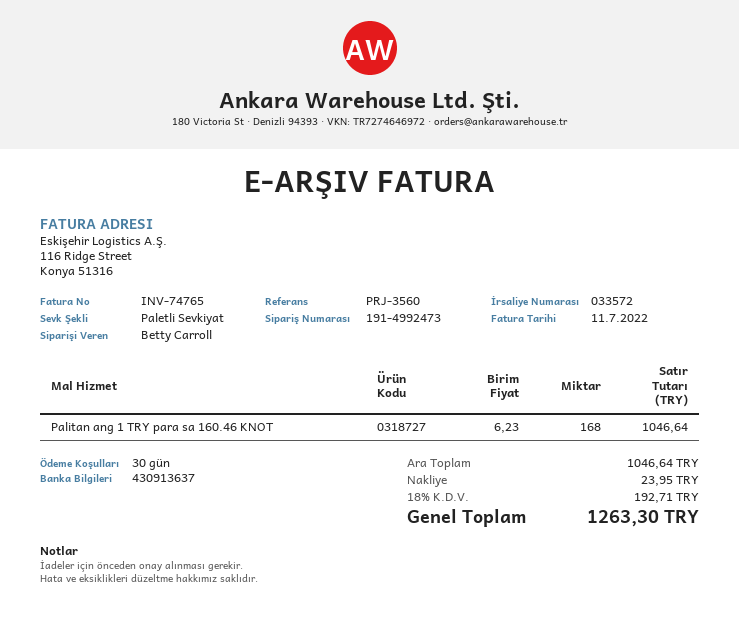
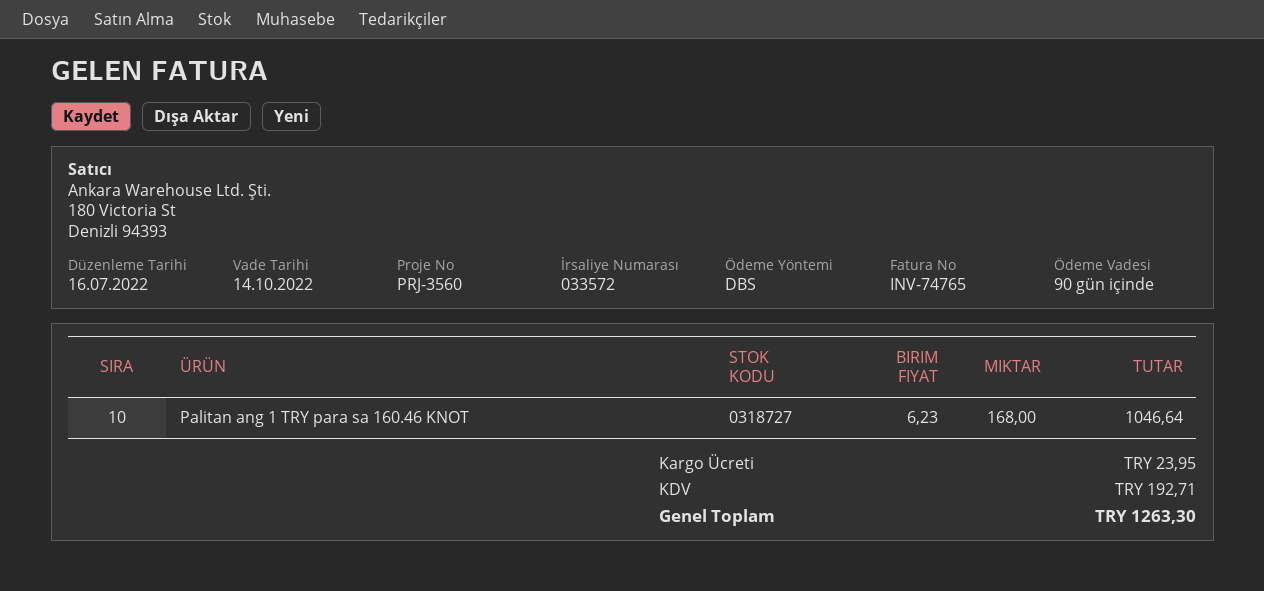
invoice date: 2022-07-11 -> 2022-07-16
payment terms: 30 days -> 90 days

